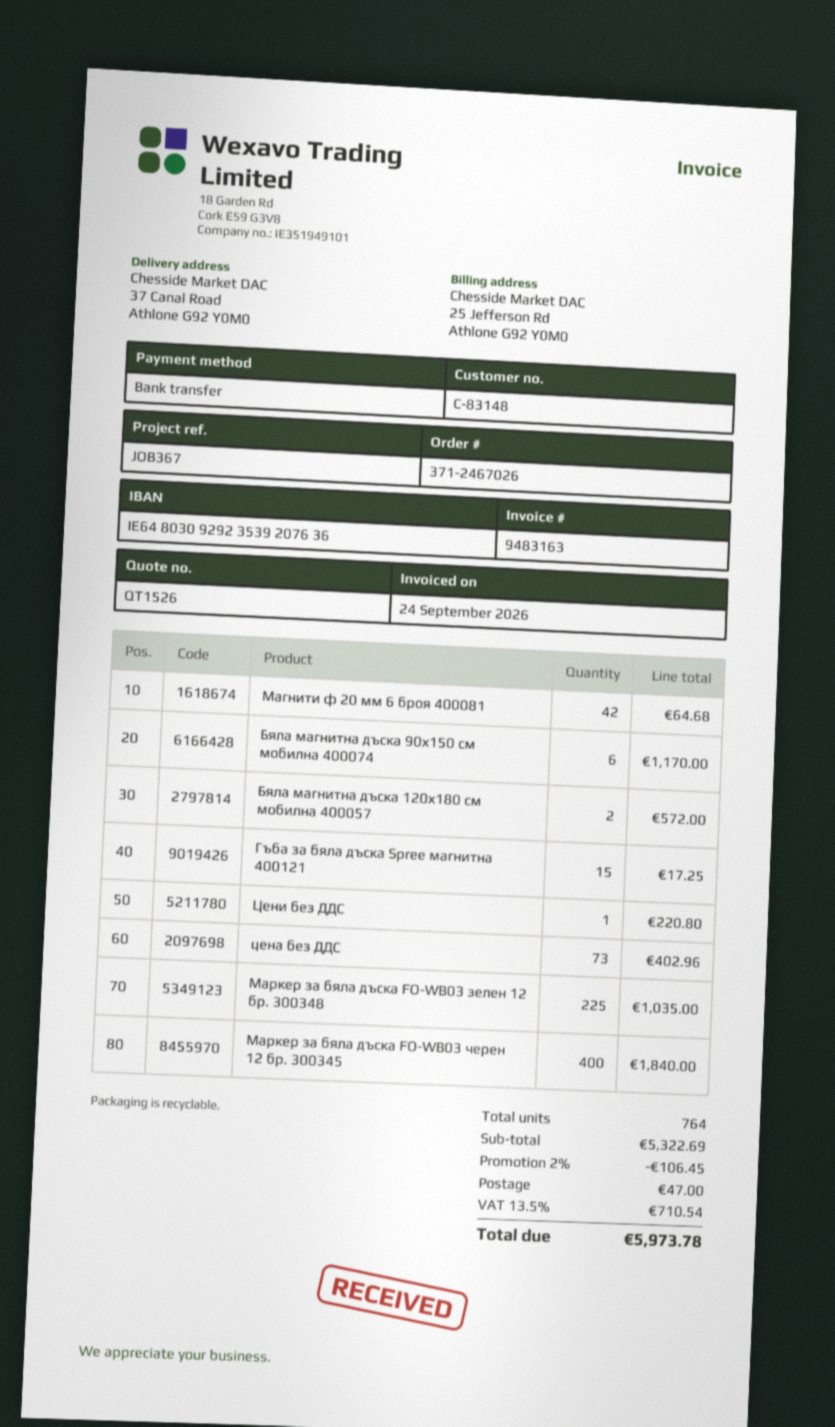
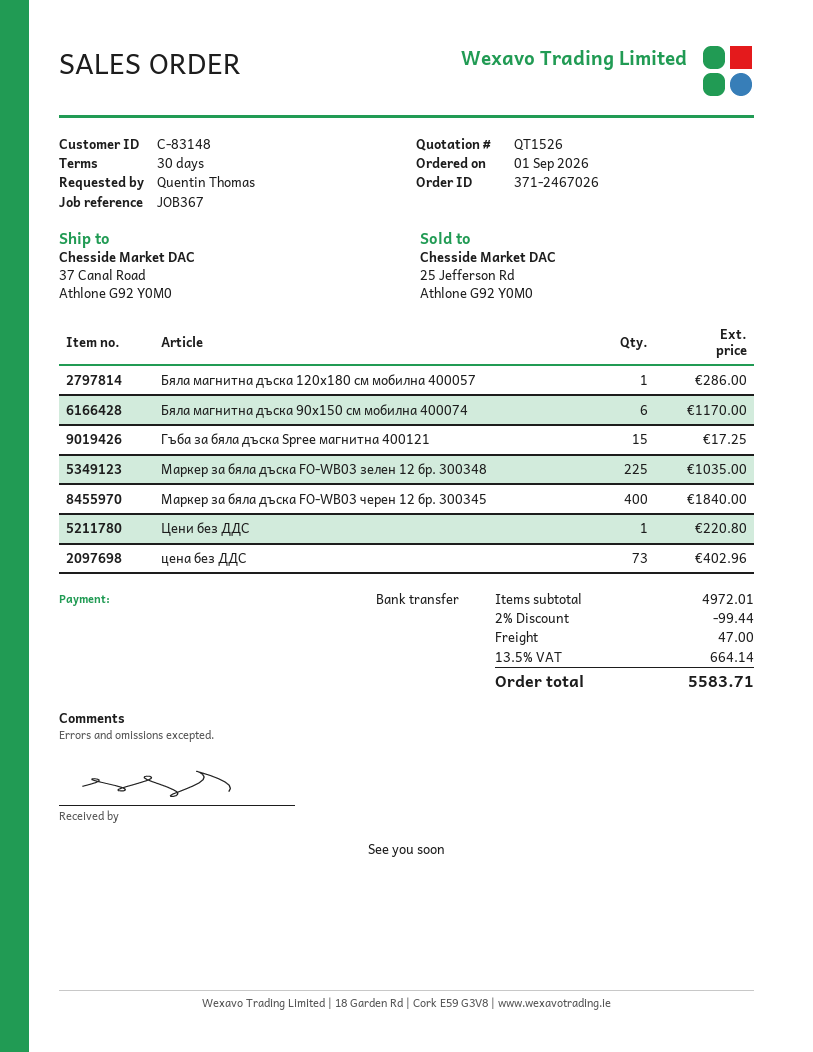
Магнити ф 20 мм 6 броя 400081: 42 for 64.68 -> none
Бяла магнитна дъска 120х180 см мобилна 400057: 2 for 572.00 -> 1 for 286.00
subtotal: 5322.69 -> 4972.01
discount: 2% = 106.45 -> 2% = 99.44
tax: 13.5% = 710.54 -> 13.5% = 664.14
total: 5973.78 -> 5583.71

